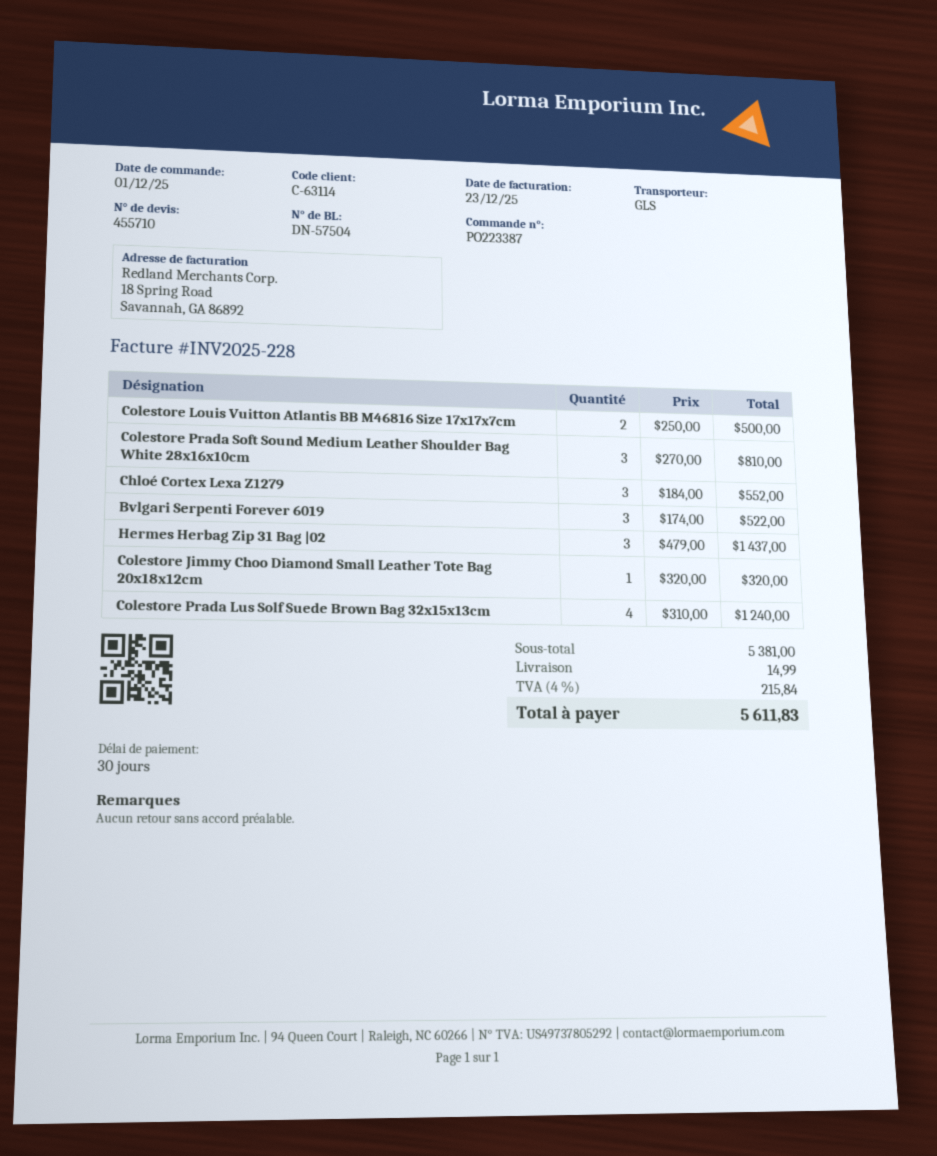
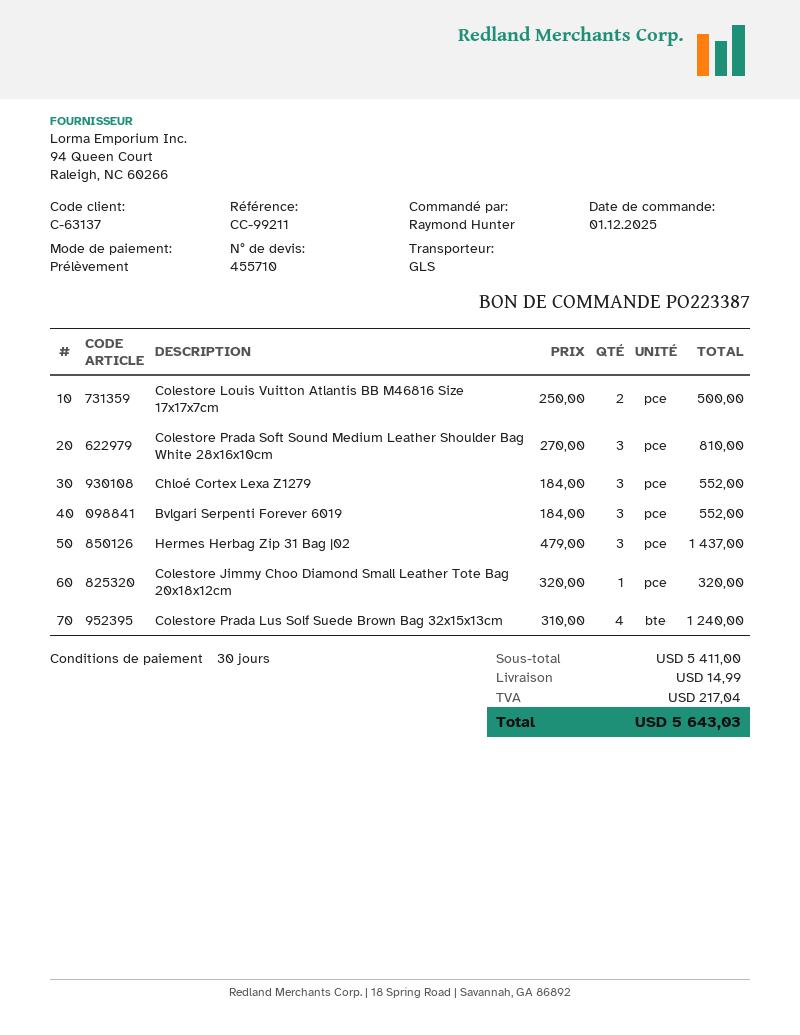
customer number: C-63114 -> C-63137
Bvlgari Serpenti Forever 6019: 3 x 174.00 = 522.00 -> 3 x 184.00 = 552.00
subtotal: 5381.00 -> 5411.00
tax: 215.84 -> 217.04
total: 5611.83 -> 5643.03

